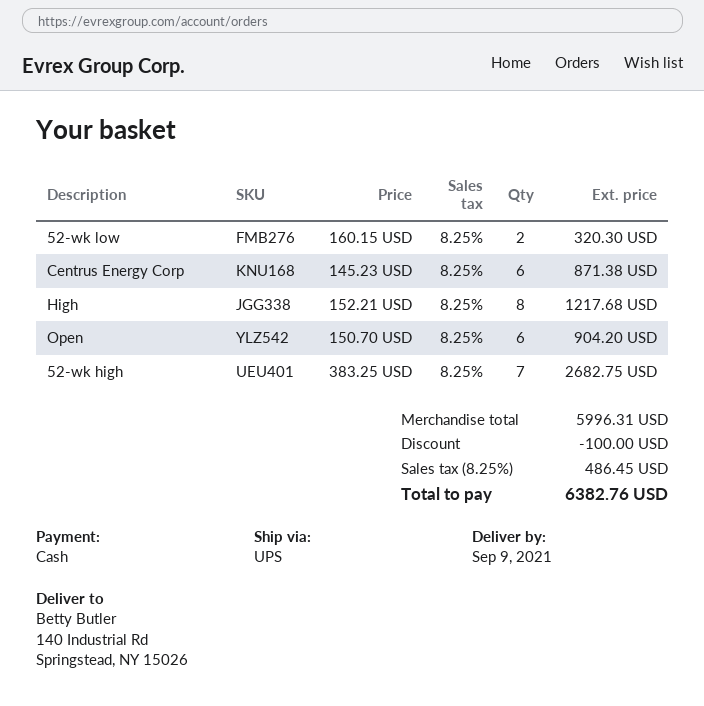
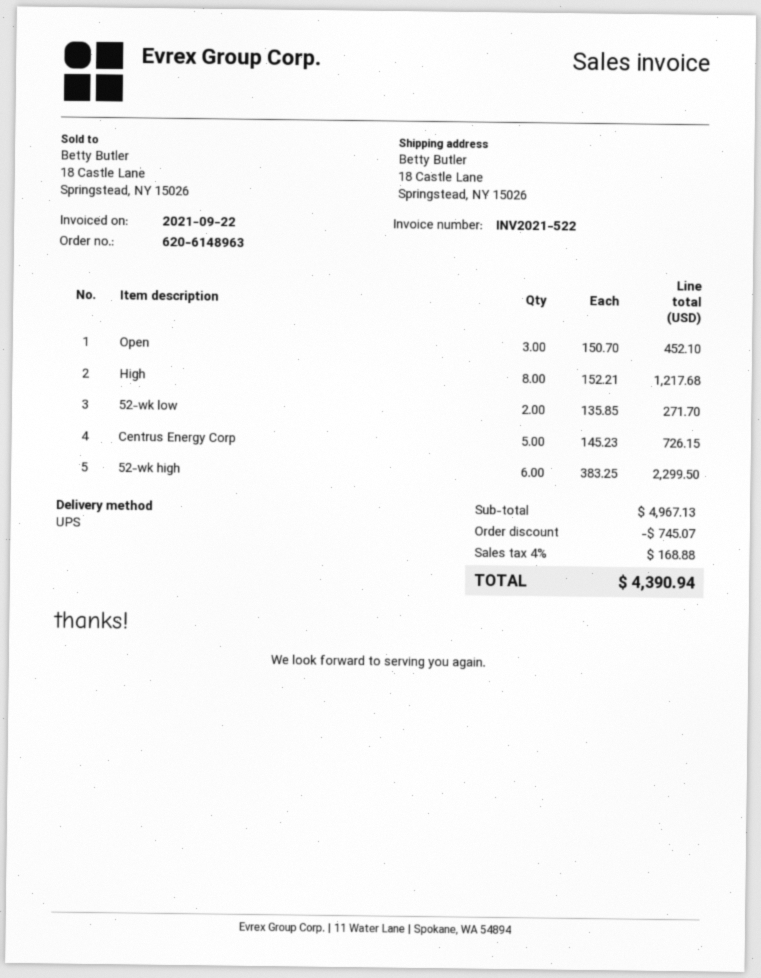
ship to: 140 Industrial Rd, Springstead, NY 15026 -> 18 Castle Lane, Springstead, NY 15026
52-wk low: 2 x 160.15 = 320.30 -> 2 x 135.85 = 271.70
Centrus Energy Corp: 6 x 145.23 = 871.38 -> 5 x 145.23 = 726.15
Open: 6 x 150.70 = 904.20 -> 3 x 150.70 = 452.10
52-wk high: 7 x 383.25 = 2682.75 -> 6 x 383.25 = 2299.50
subtotal: 5996.31 -> 4967.13
discount: 100.00 -> 745.07
tax: 8.25% = 486.45 -> 4% = 168.88
total: 6382.76 -> 4390.94

